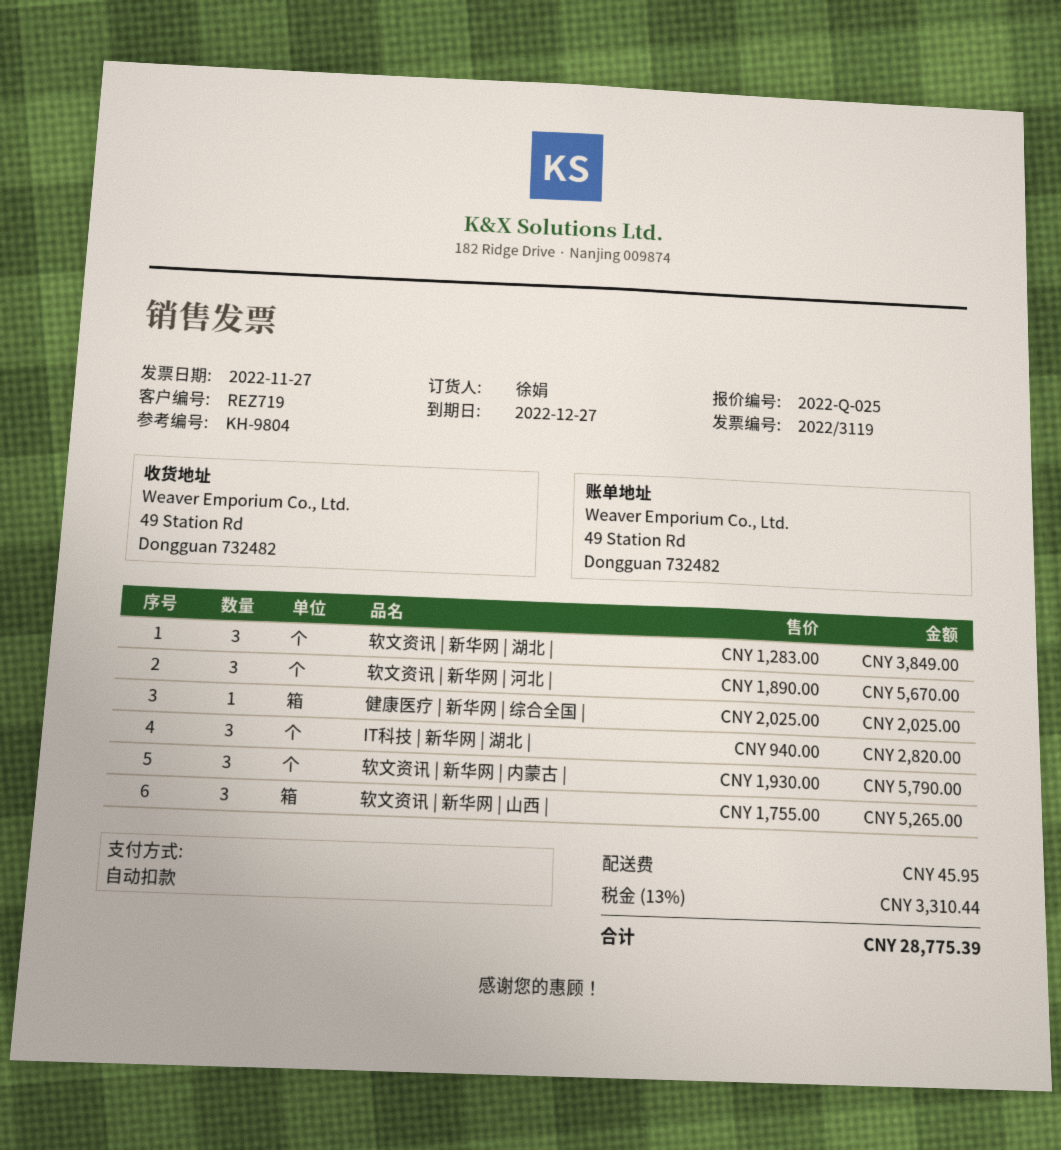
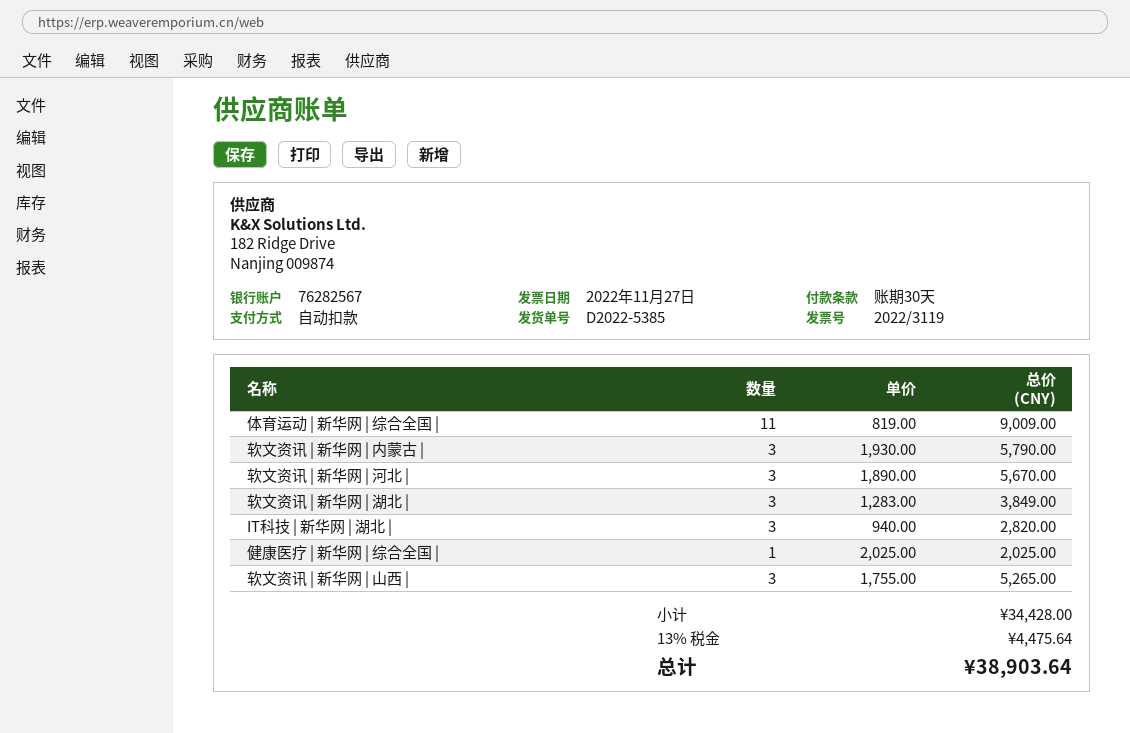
体育运动 | 新华网 | 综合全国 |: none -> 11 x 819.00 = 9009.00
shipping: 45.95 -> none
tax: 13% = 3310.44 -> 13% = 4475.64
total: 28775.39 -> 38903.64

